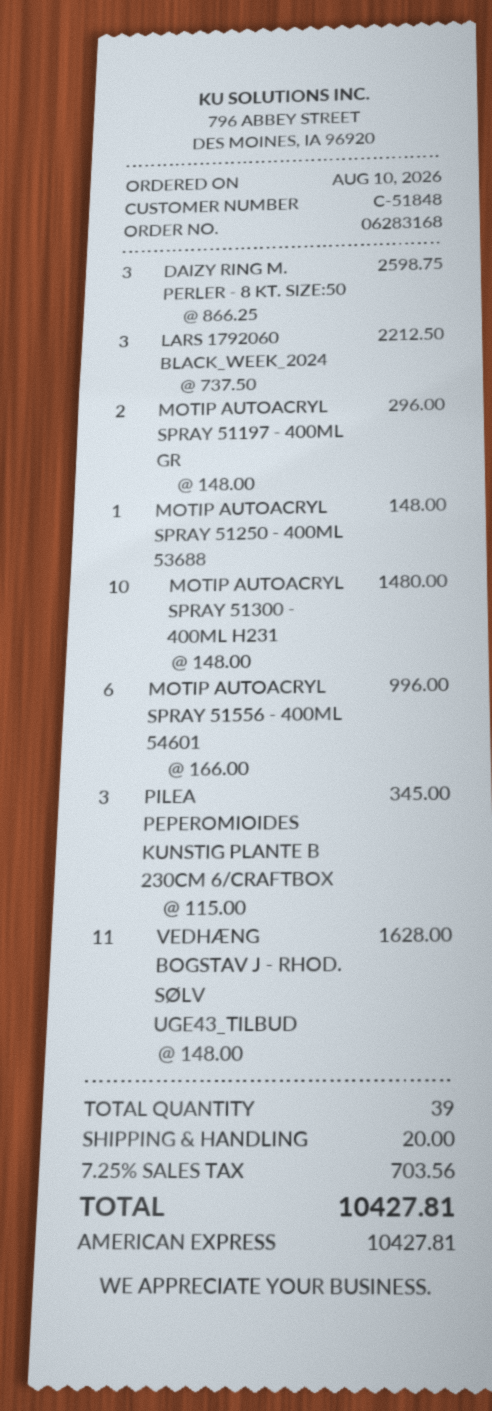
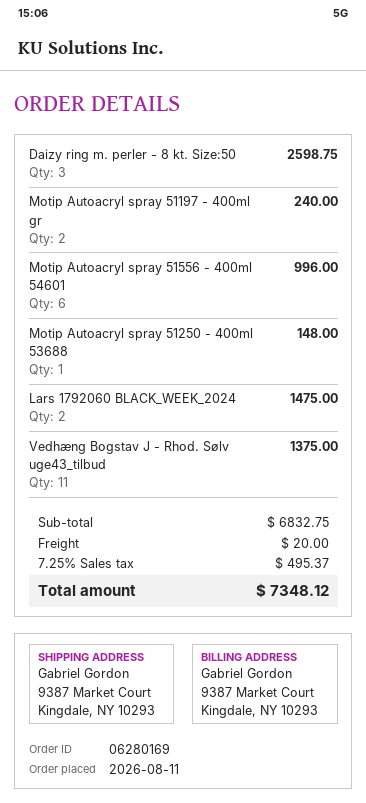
order number: 06283168 -> 06280169
order date: 2026-08-10 -> 2026-08-11
LARS 1792060 BLACK_WEEK_2024: 3 for 2212.50 -> 2 for 1475.00
MOTIP AUTOACRYL SPRAY 51197 - 400ML GR: 2 for 296.00 -> 2 for 240.00
MOTIP AUTOACRYL SPRAY 51300 - 400ML H231: 10 for 1480.00 -> none
PILEA PEPEROMIOIDES KUNSTIG PLANTE B 230CM 6/CRAFTBOX: 3 for 345.00 -> none
VEDHÆNG BOGSTAV J - RHOD. SØLV UGE43_TILBUD: 11 for 1628.00 -> 11 for 1375.00
tax: 7.25% = 703.56 -> 7.25% = 495.37
total: 10427.81 -> 7348.12

